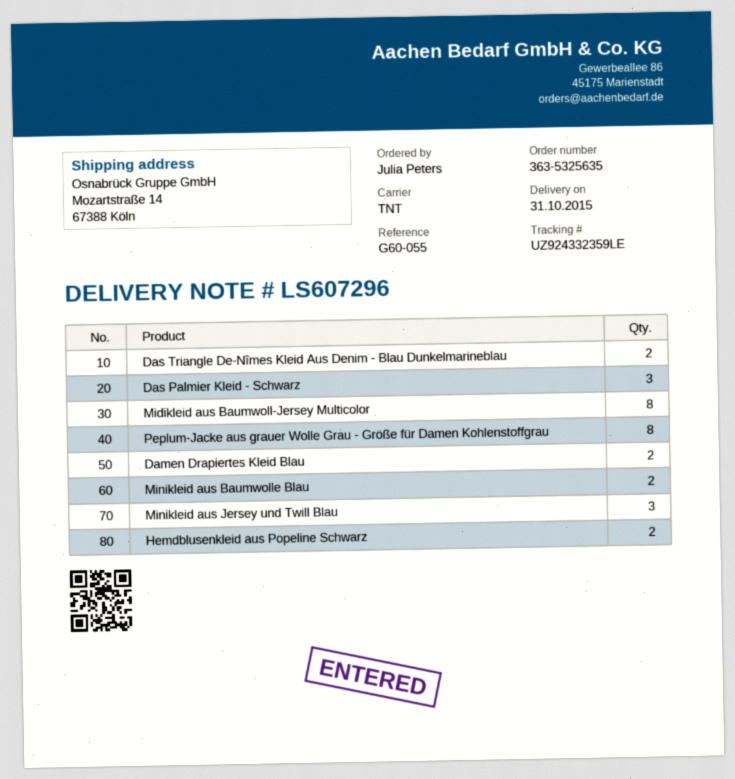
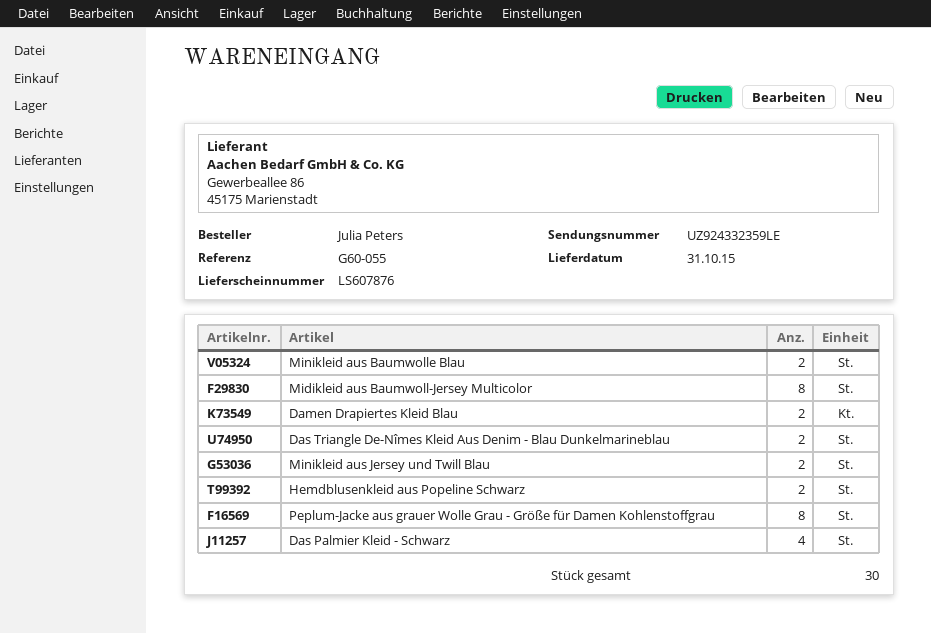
delivery note number: LS607296 -> LS607876
Das Palmier Kleid - Schwarz: 3 -> 4
Minikleid aus Jersey und Twill Blau: 3 -> 2

